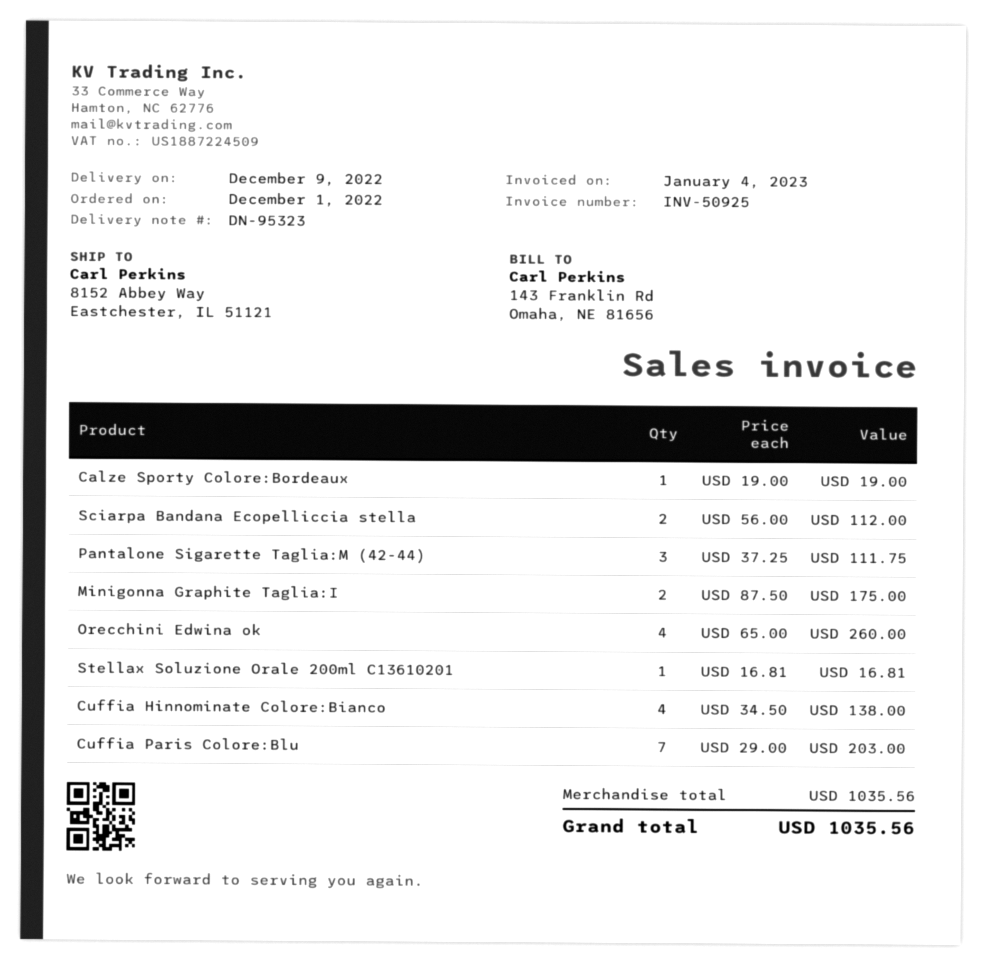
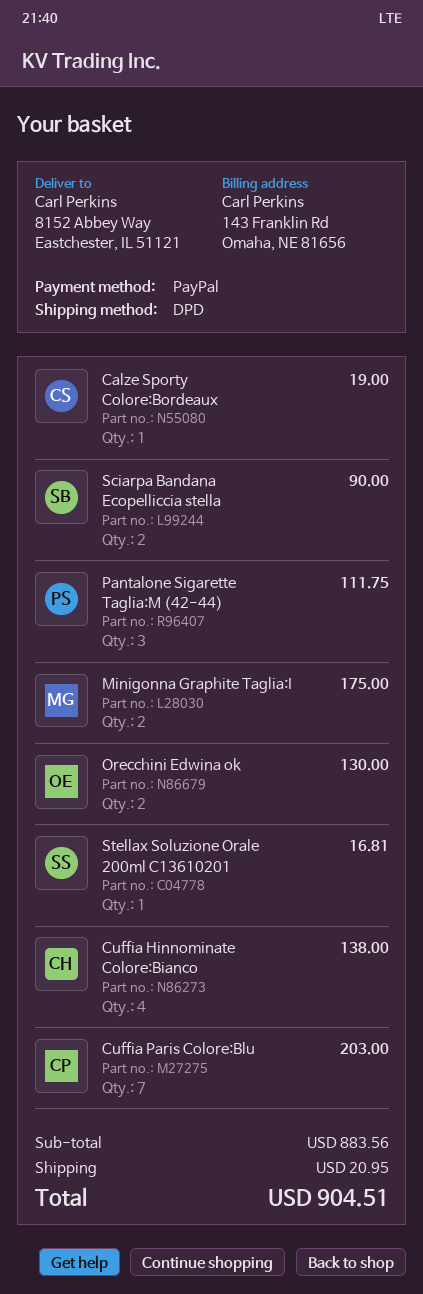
Sciarpa Bandana Ecopelliccia stella: 2 for 112.00 -> 2 for 90.00
Orecchini Edwina ok: 4 for 260.00 -> 2 for 130.00
subtotal: 1035.56 -> 883.56
shipping: none -> 20.95
total: 1035.56 -> 904.51

